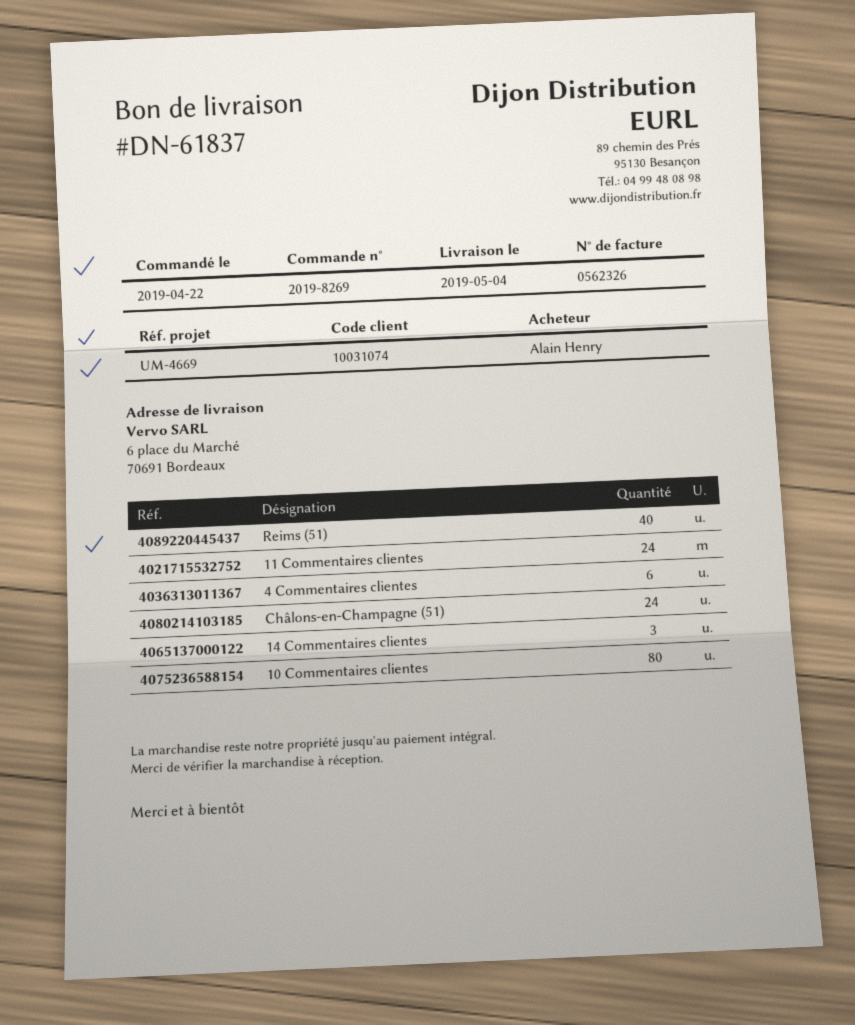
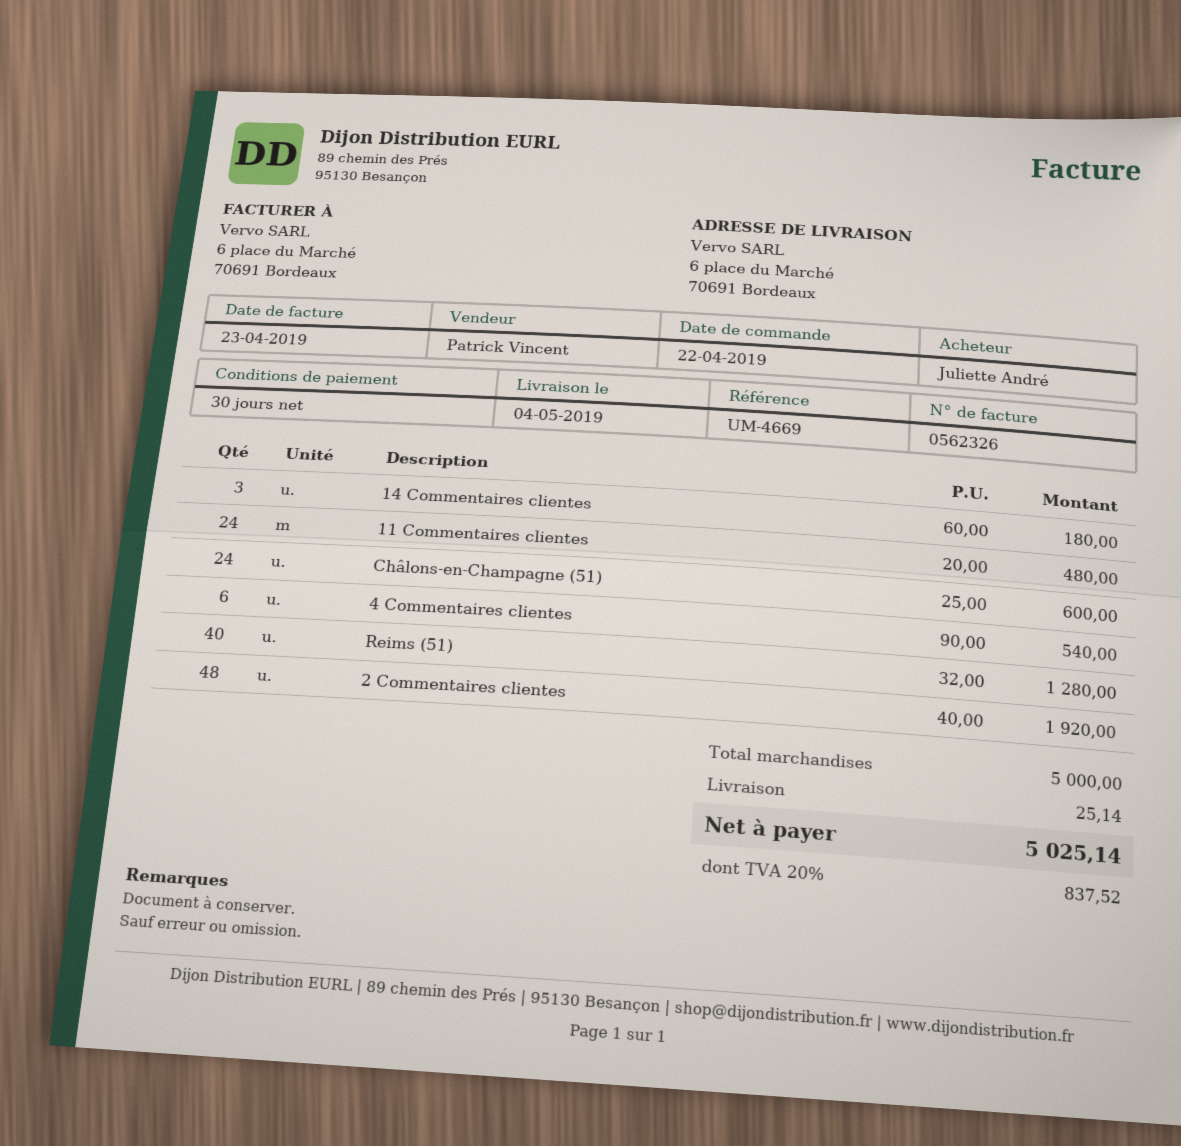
ordered by: Alain Henry -> Juliette André
10 Commentaires clientes: 80 -> none
2 Commentaires clientes: none -> 48

